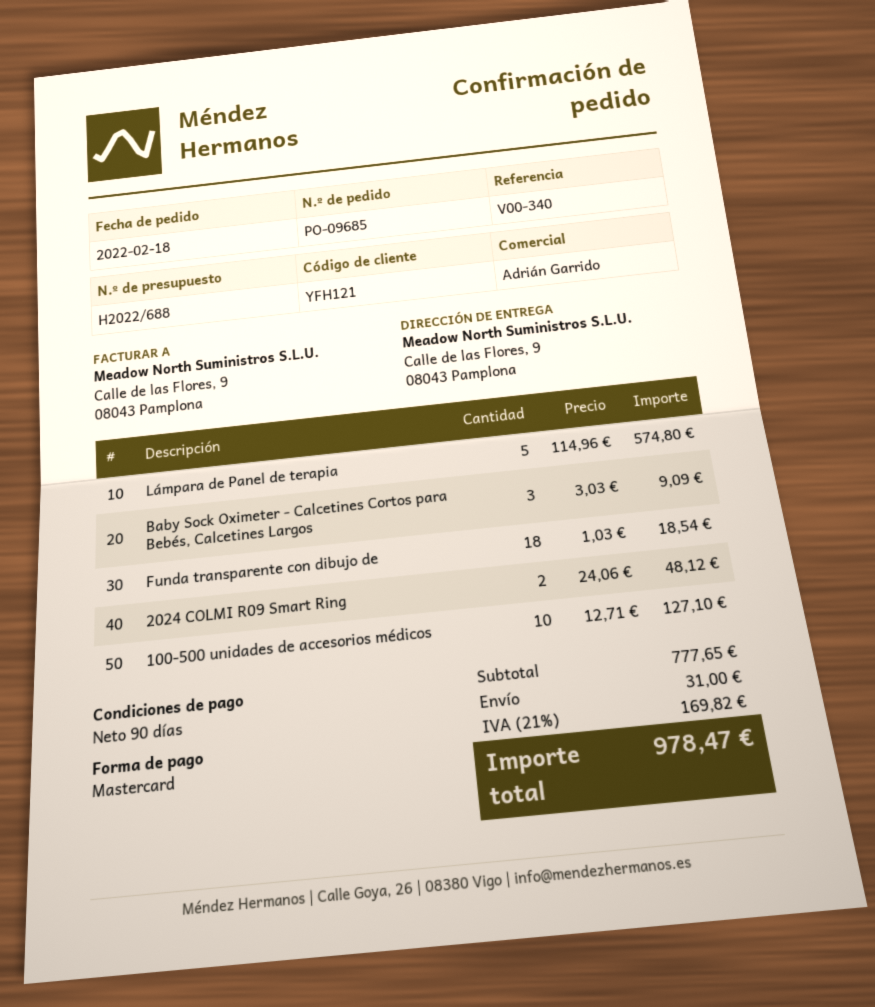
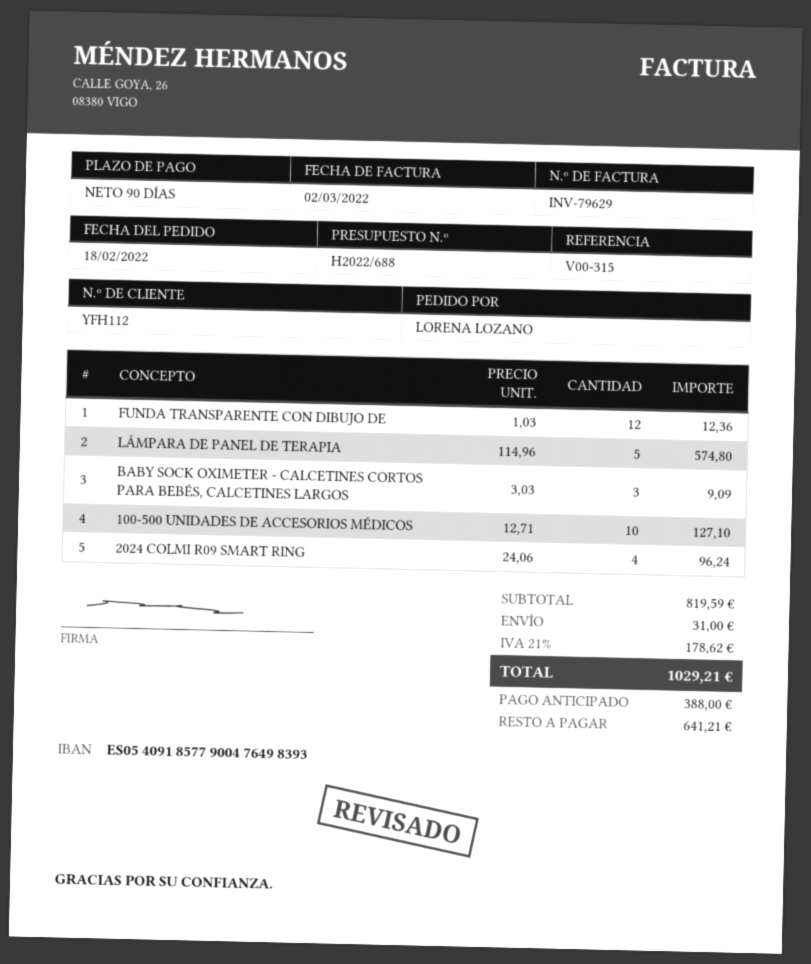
customer number: YFH121 -> YFH112
reference: V00-340 -> V00-315
Funda transparente con dibujo de: 18 x 1.03 = 18.54 -> 12 x 1.03 = 12.36
2024 COLMI R09 Smart Ring: 2 x 24.06 = 48.12 -> 4 x 24.06 = 96.24
subtotal: 777.65 -> 819.59
tax: 21% = 169.82 -> 21% = 178.62
total: 978.47 -> 1029.21

